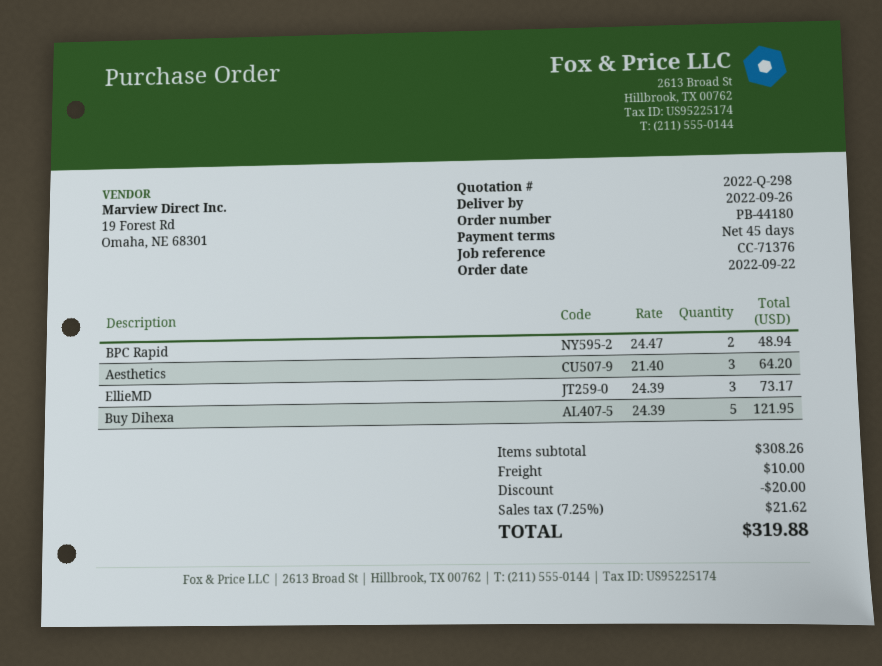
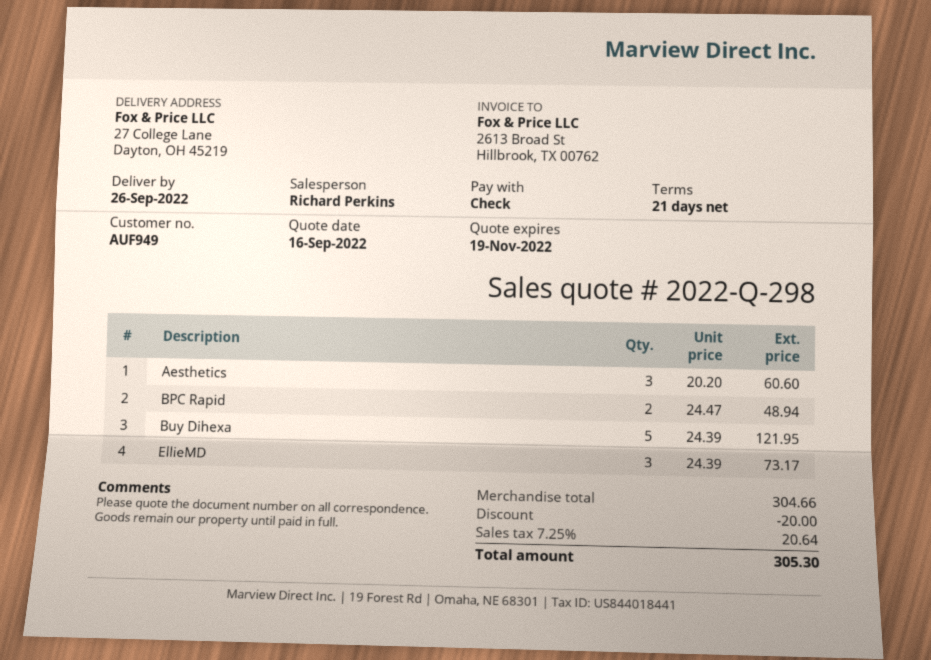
payment terms: 45 days -> 21 days
Aesthetics: 3 x 21.40 = 64.20 -> 3 x 20.20 = 60.60
subtotal: 308.26 -> 304.66
shipping: 10.00 -> none
tax: 7.25% = 21.62 -> 7.25% = 20.64
total: 319.88 -> 305.30

